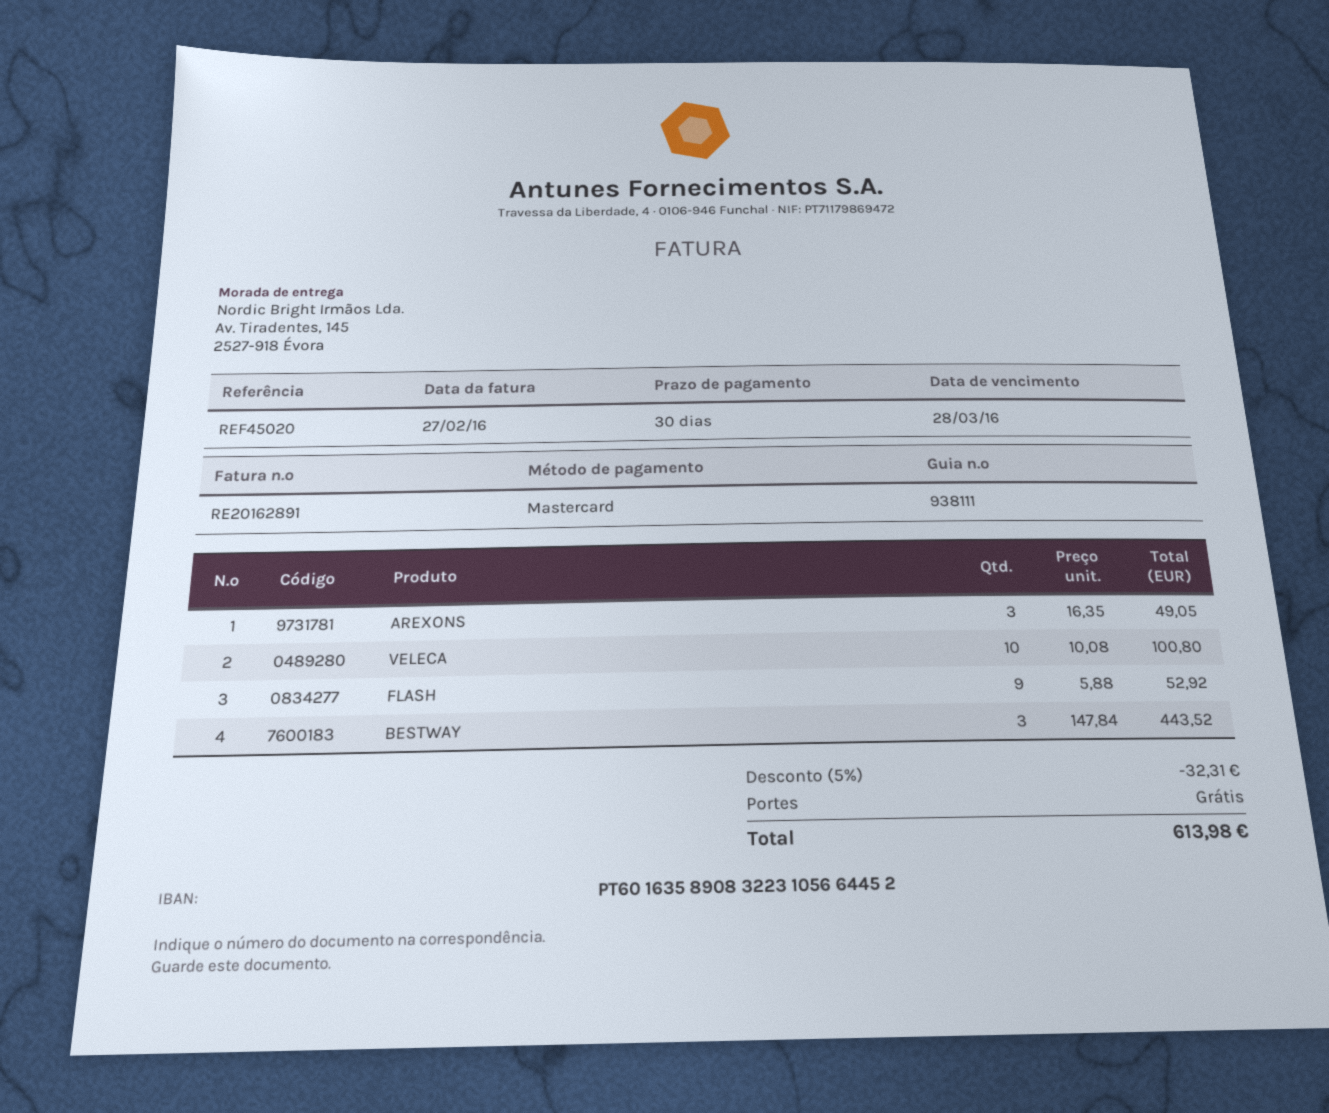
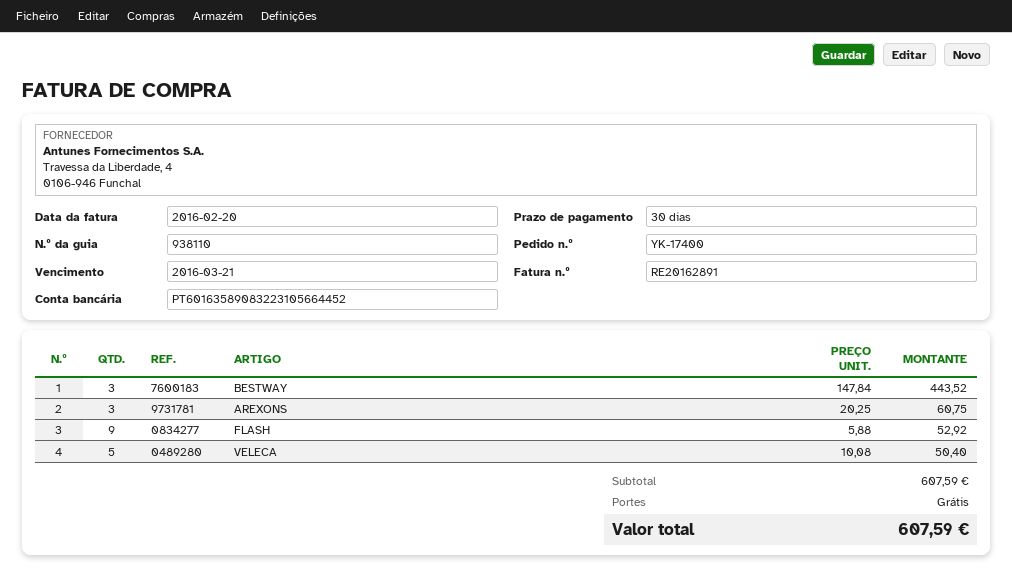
delivery note number: 938111 -> 938110
invoice date: 2016-02-27 -> 2016-02-20
due date: 2016-03-28 -> 2016-03-21
AREXONS: 3 x 16.35 = 49.05 -> 3 x 20.25 = 60.75
VELECA: 10 x 10.08 = 100.80 -> 5 x 10.08 = 50.40
discount: 5% = 32.31 -> none
total: 613.98 -> 607.59

